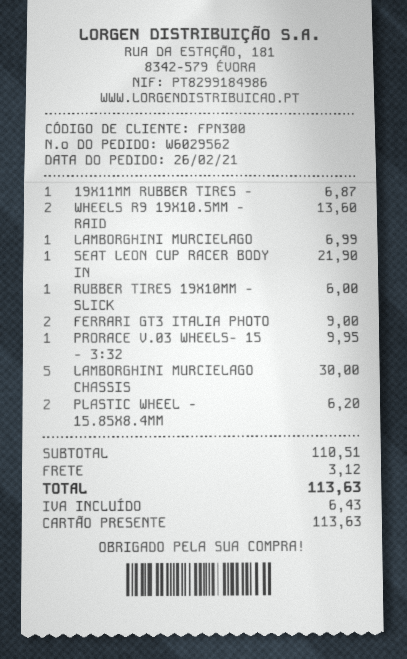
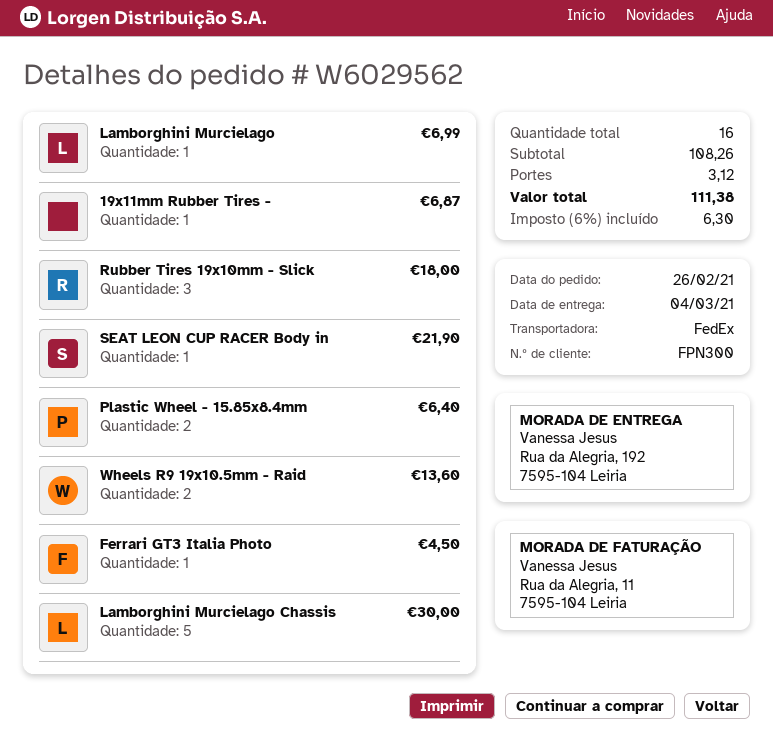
RUBBER TIRES 19X10MM - SLICK: 1 for 6.00 -> 3 for 18.00
FERRARI GT3 ITALIA PHOTO: 2 for 9.00 -> 1 for 4.50
PRORACE V.03 WHEELS- 15 - 3:32: 1 for 9.95 -> none
PLASTIC WHEEL - 15.85X8.4MM: 2 for 6.20 -> 2 for 6.40
subtotal: 110.51 -> 108.26
tax: 6.43 -> 6.30
total: 113.63 -> 111.38

